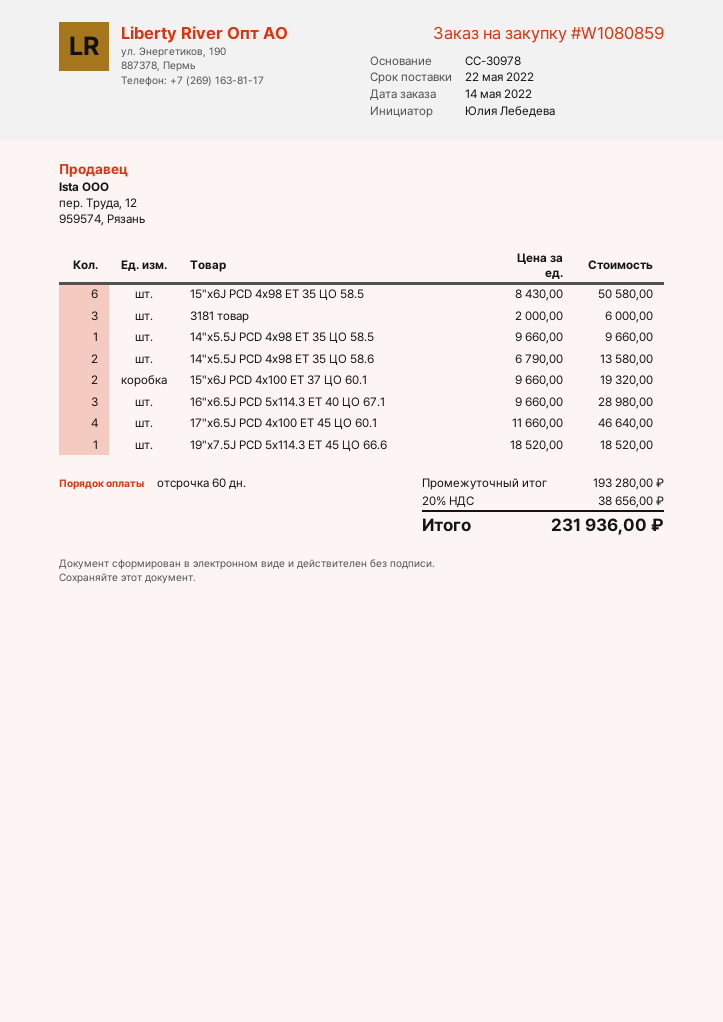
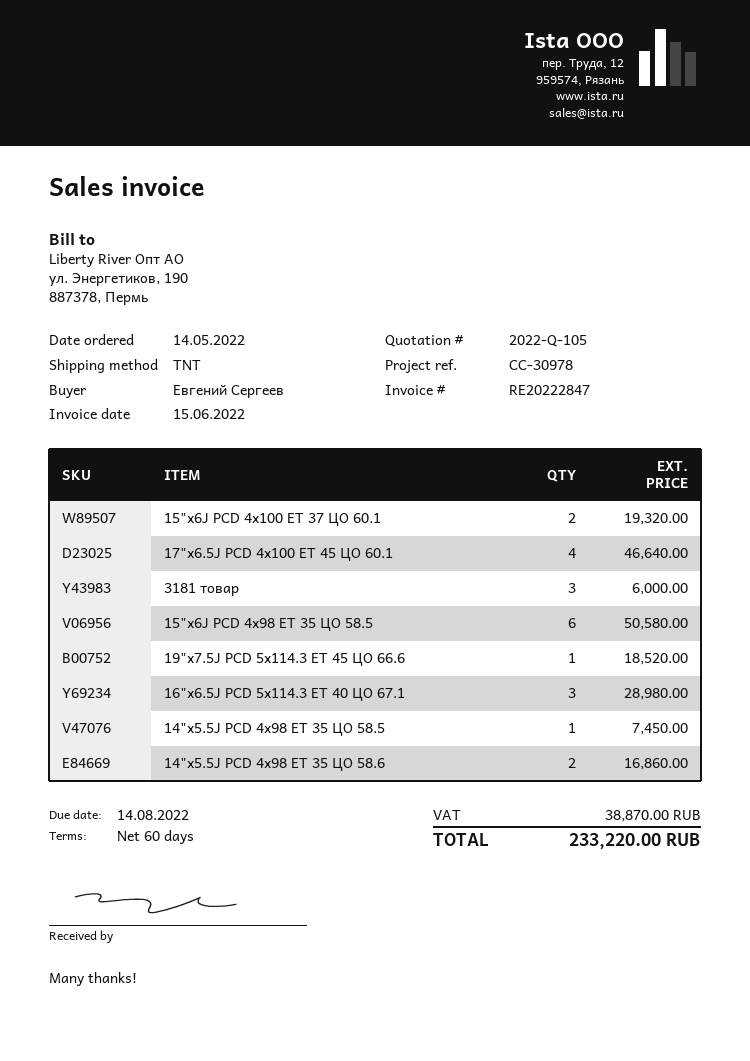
ordered by: Юлия Лебедева -> Евгений Сергеев
14"x5.5J PCD 4x98 ЕТ 35 ЦО 58.5: 1 for 9660.00 -> 1 for 7450.00
14"x5.5J PCD 4x98 ЕТ 35 ЦО 58.6: 2 for 13580.00 -> 2 for 16860.00
tax: 38656.00 -> 38870.00
total: 231936.00 -> 233220.00

